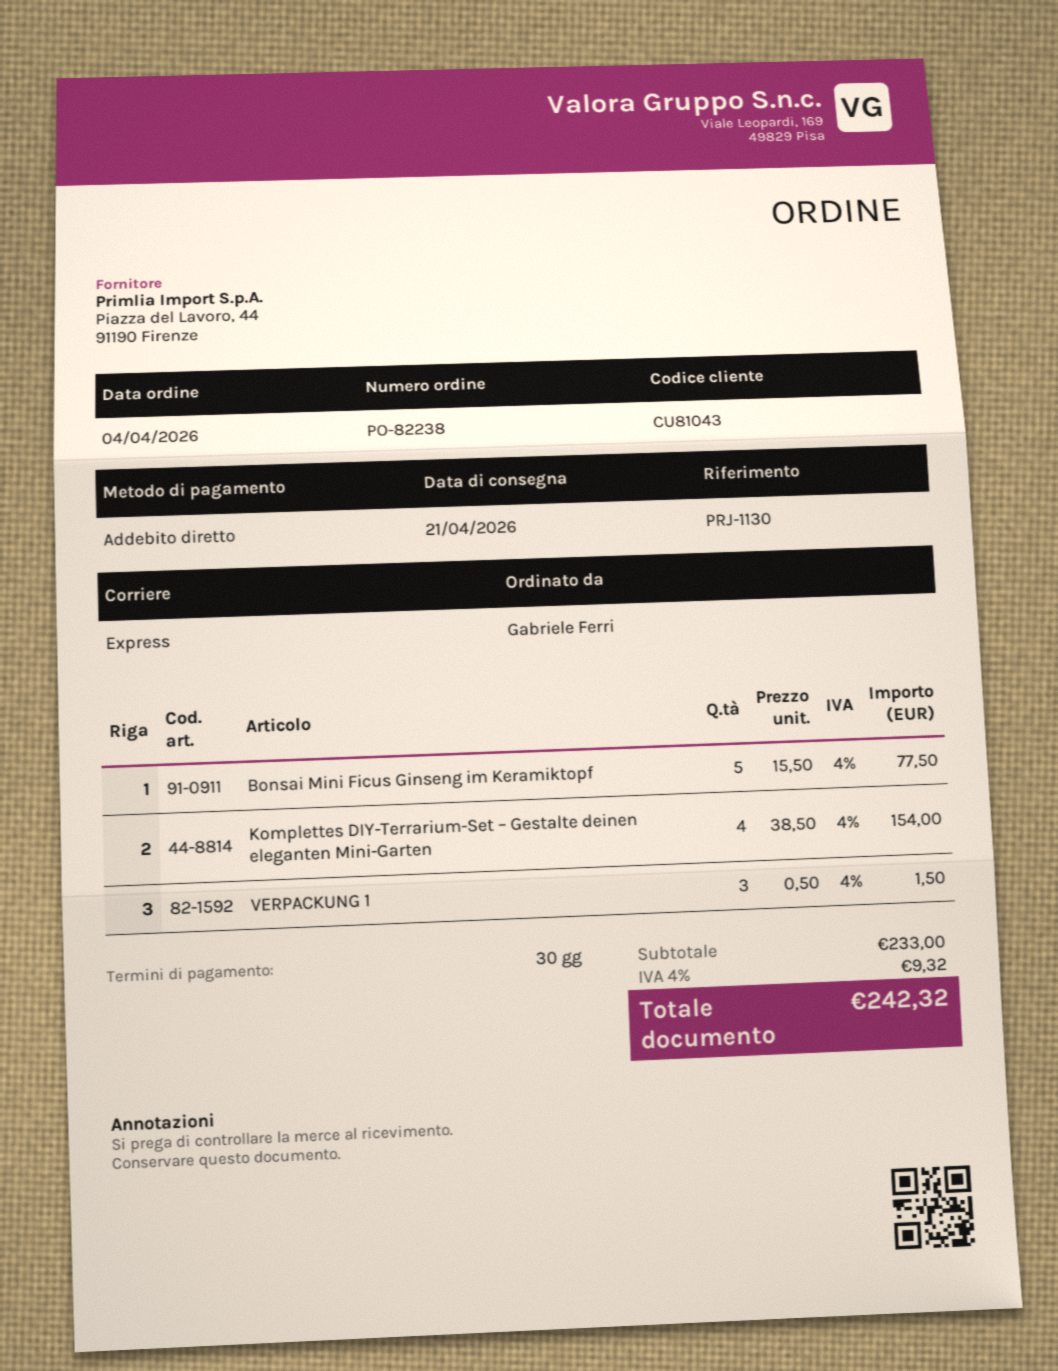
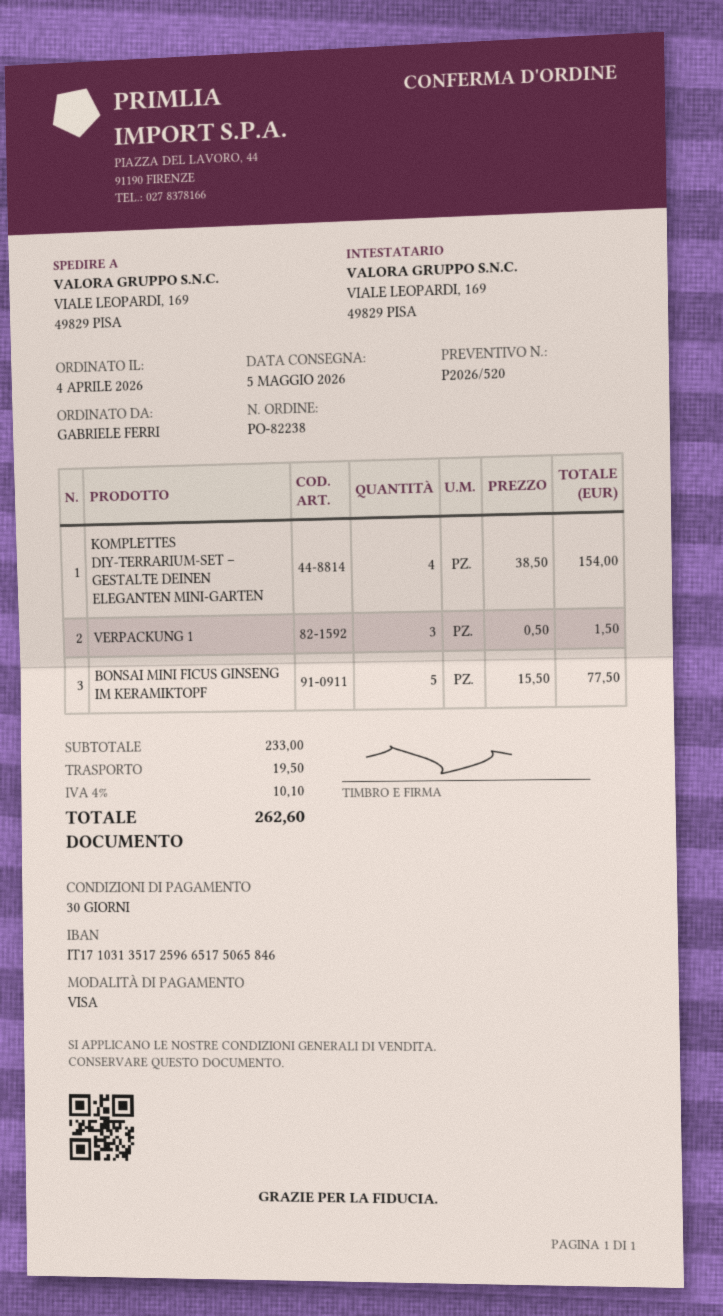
delivery date: 2026-04-21 -> 2026-05-05
payment method: direct debit -> Visa
shipping: none -> 19.50
tax: 4% = 9.32 -> 4% = 10.10
total: 242.32 -> 262.60

